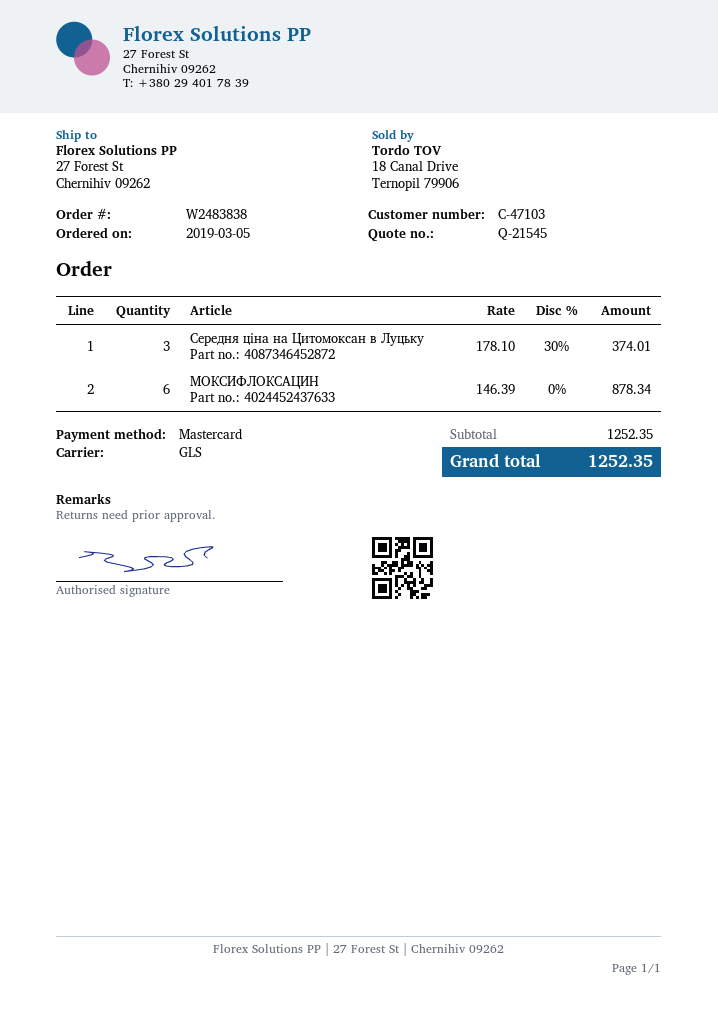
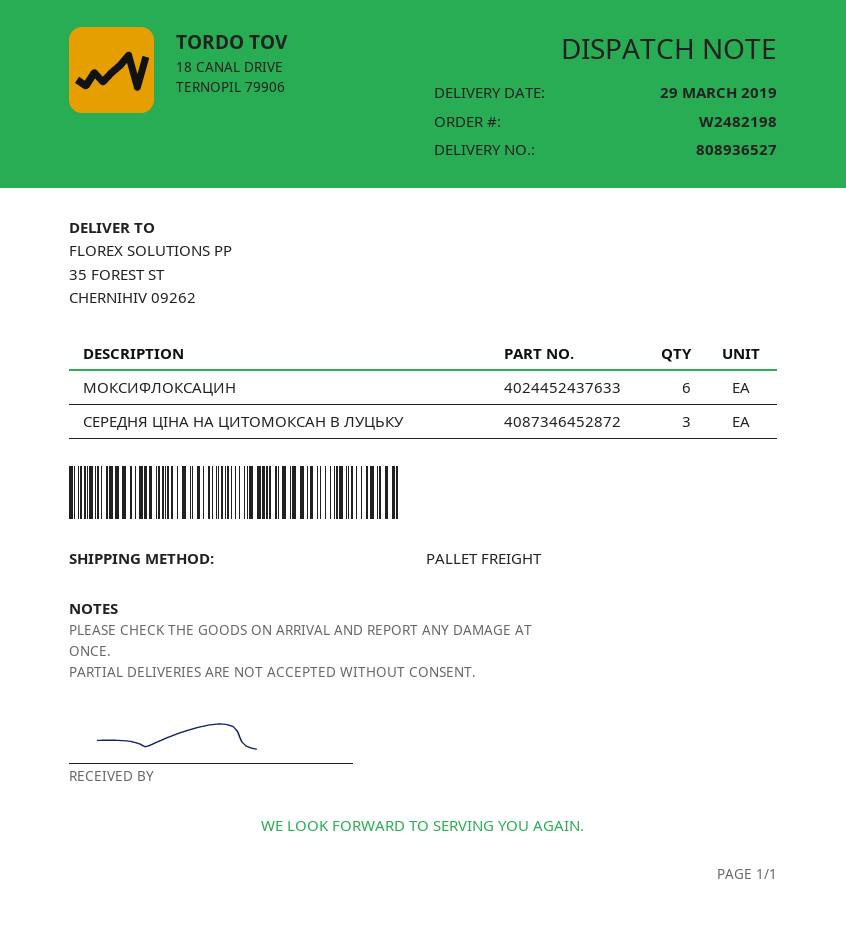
order number: W2483838 -> W2482198
shipping method: GLS -> pallet freight
ship to: 27 Forest St, Chernihiv 09262 -> 35 FOREST ST, CHERNIHIV 09262

